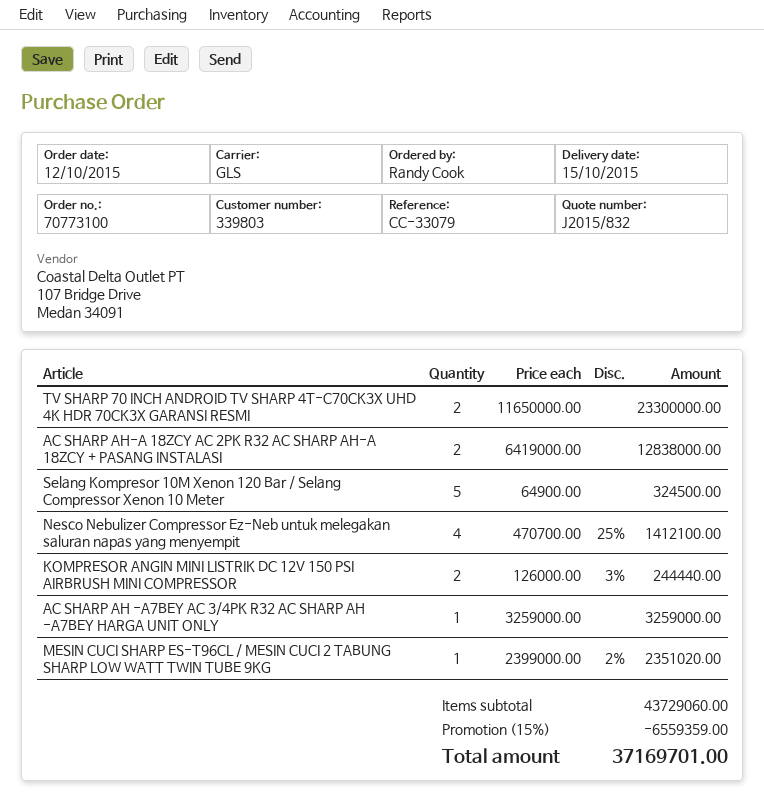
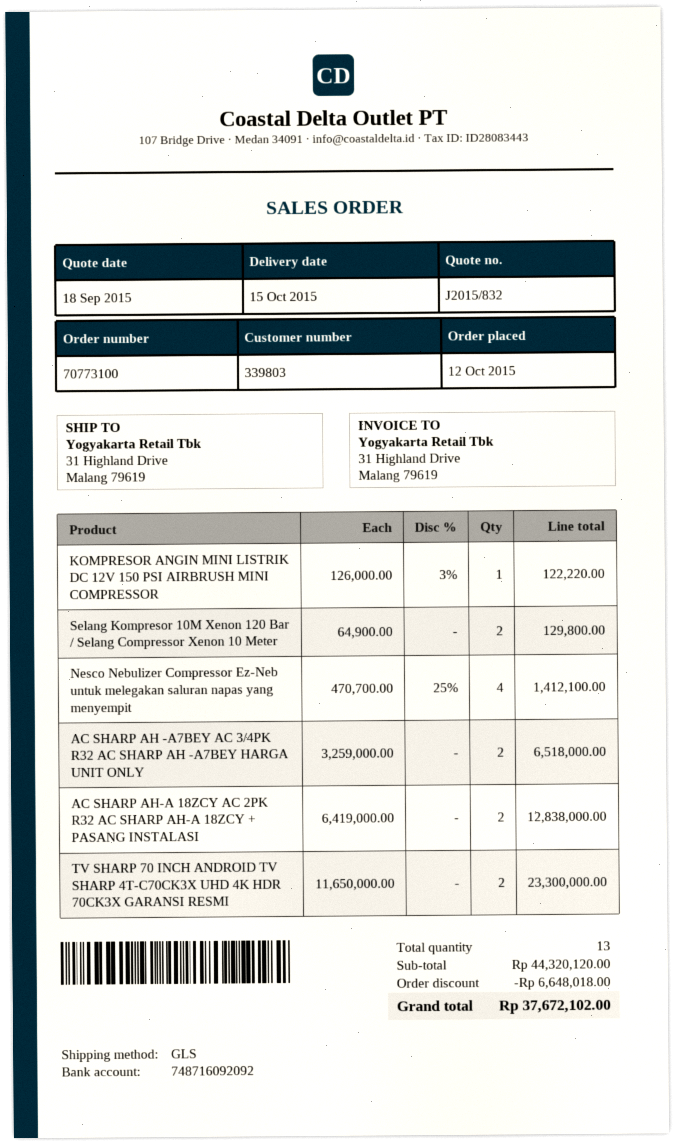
Selang Kompresor 10M Xenon 120 Bar / Selang Compressor Xenon 10 Meter: 5 x 64900.00 = 324500.00 -> 2 x 64900.00 = 129800.00
KOMPRESOR ANGIN MINI LISTRIK DC 12V 150 PSI AIRBRUSH MINI COMPRESSOR: 2 x 126000.00 - 3% = 244440.00 -> 1 x 126000.00 - 3% = 122220.00
AC SHARP AH -A7BEY AC 3/4PK R32 AC SHARP AH -A7BEY HARGA UNIT ONLY: 1 x 3259000.00 = 3259000.00 -> 2 x 3259000.00 = 6518000.00
MESIN CUCI SHARP ES-T96CL / MESIN CUCI 2 TABUNG SHARP LOW WATT TWIN TUBE 9KG: 1 x 2399000.00 - 2% = 2351020.00 -> none
subtotal: 43729060.00 -> 44320120.00
discount: 6559359.00 -> 6648018.00
total: 37169701.00 -> 37672102.00

